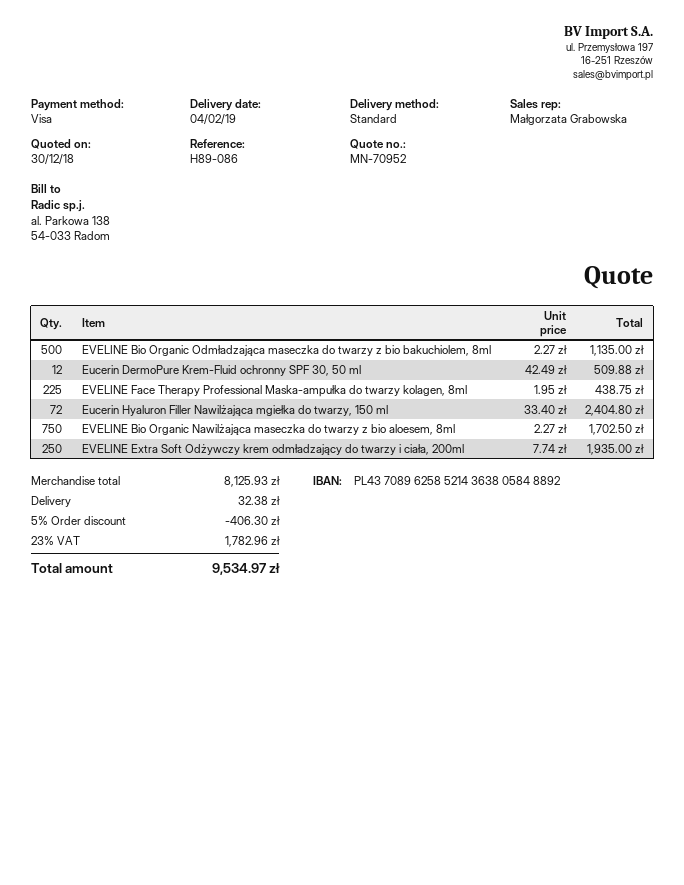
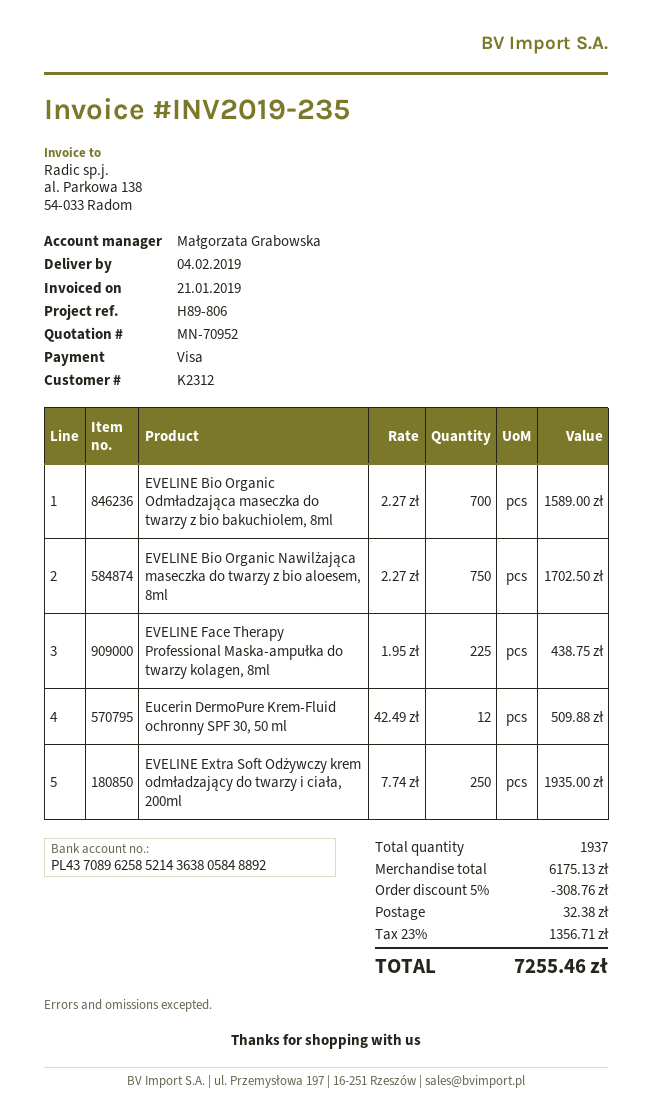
reference: H89-086 -> H89-806
EVELINE Bio Organic Odmładzająca maseczka do twarzy z bio bakuchiolem, 8ml: 500 x 2.27 = 1135.00 -> 700 x 2.27 = 1589.00
Eucerin Hyaluron Filler Nawilżająca mgiełka do twarzy, 150 ml: 72 x 33.40 = 2404.80 -> none
subtotal: 8125.93 -> 6175.13
discount: 5% = 406.30 -> 5% = 308.76
tax: 23% = 1782.96 -> 23% = 1356.71
total: 9534.97 -> 7255.46

